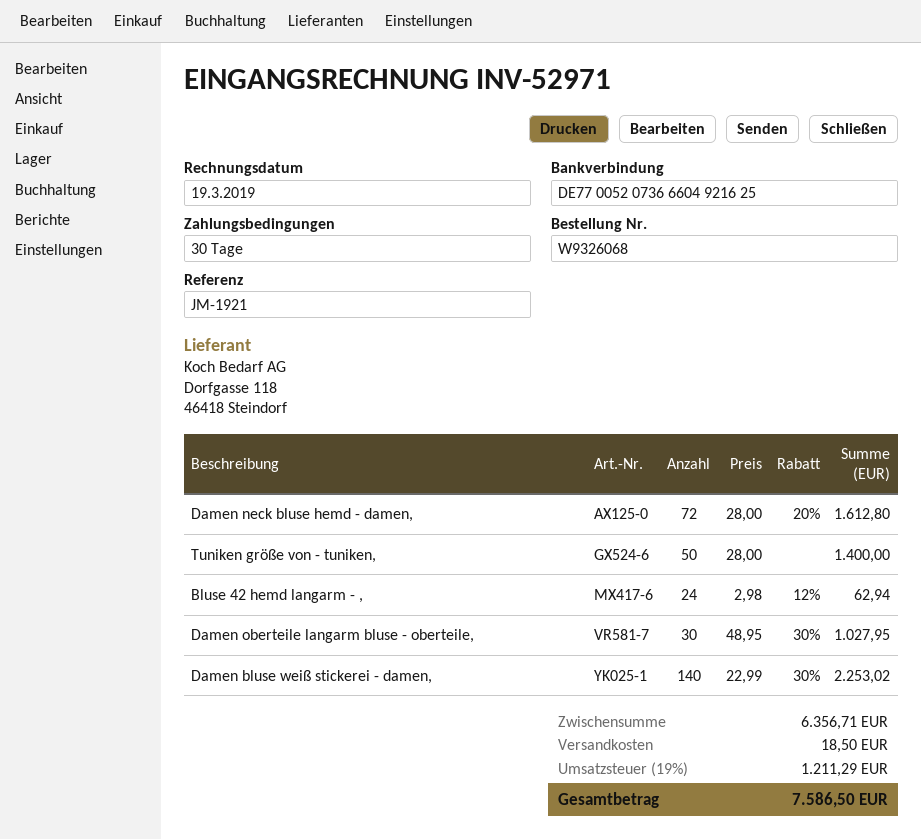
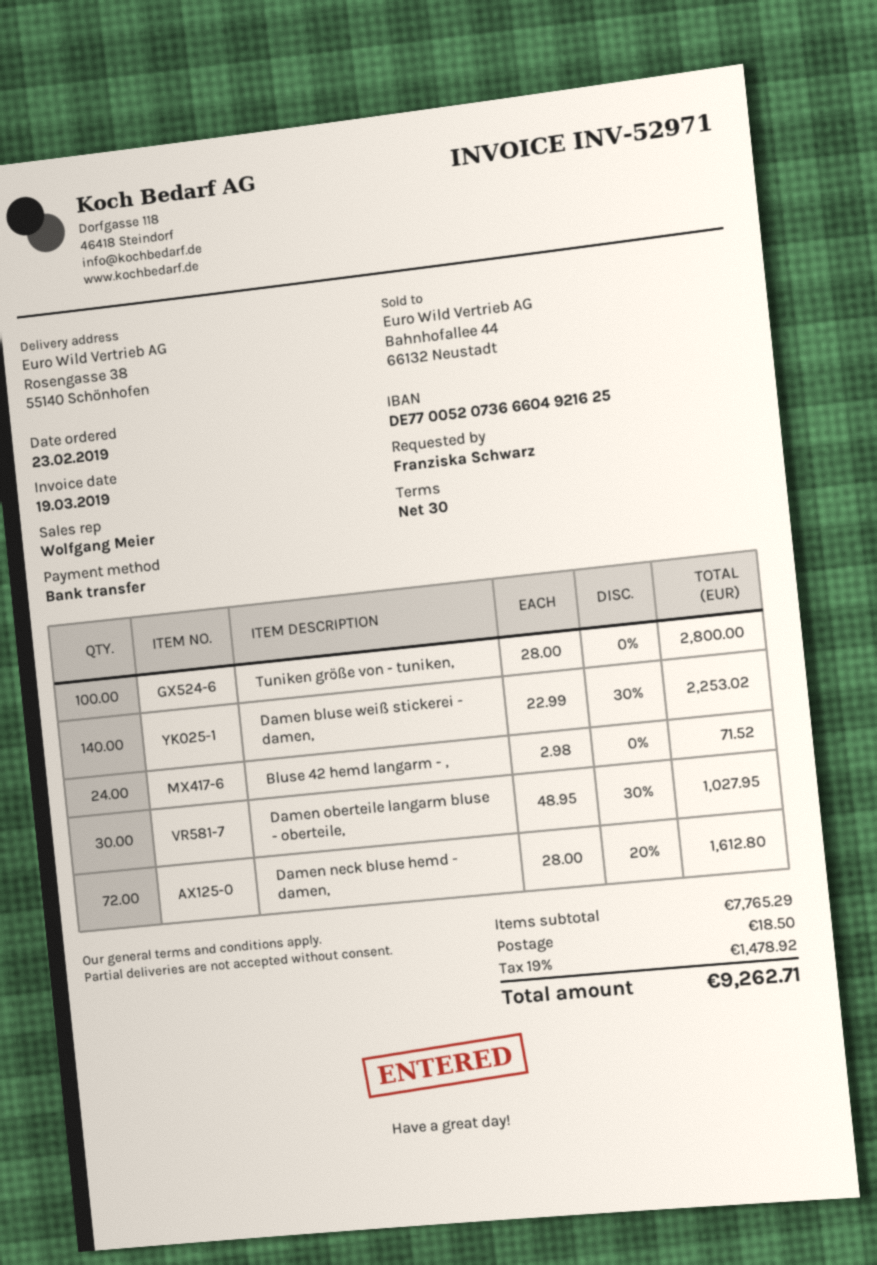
Tuniken größe von - tuniken,: 50 x 28.00 = 1400.00 -> 100 x 28.00 = 2800.00
Bluse 42 hemd langarm - ,: 24 x 2.98 - 12% = 62.94 -> 24 x 2.98 = 71.52
subtotal: 6356.71 -> 7765.29
tax: 19% = 1211.29 -> 19% = 1478.92
total: 7586.50 -> 9262.71

